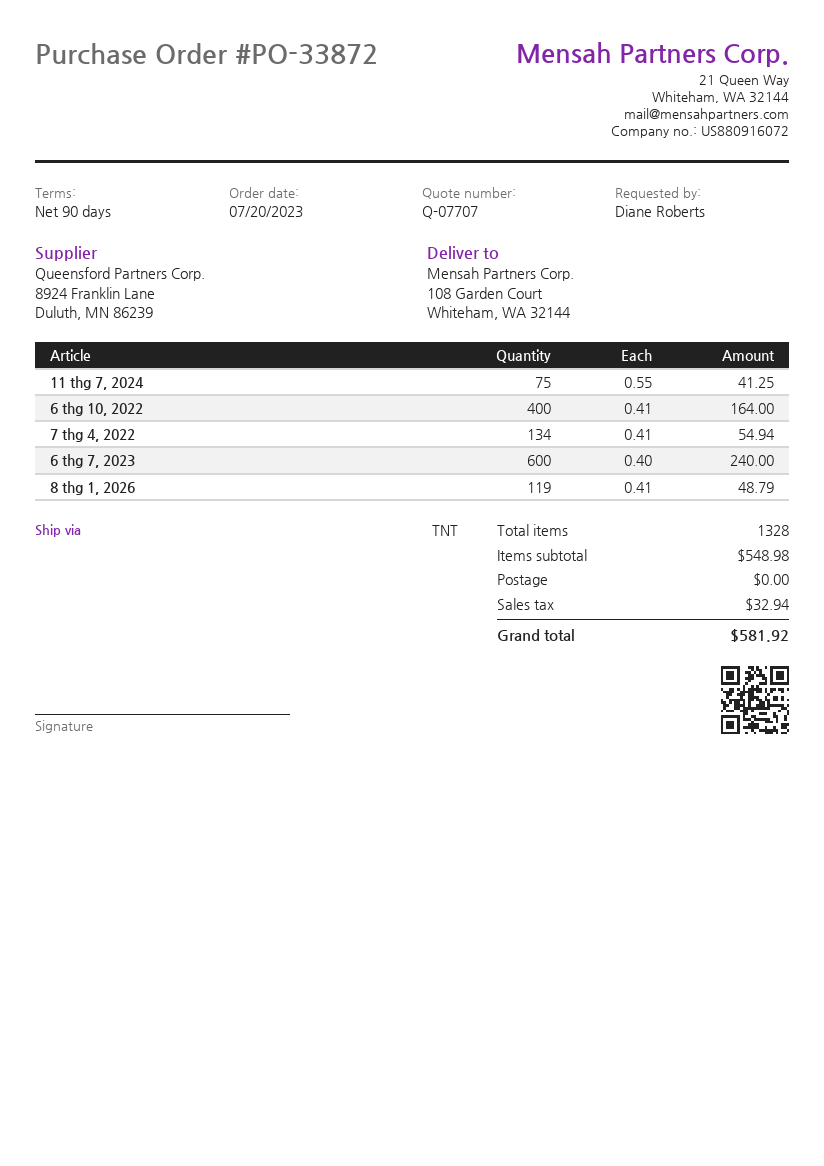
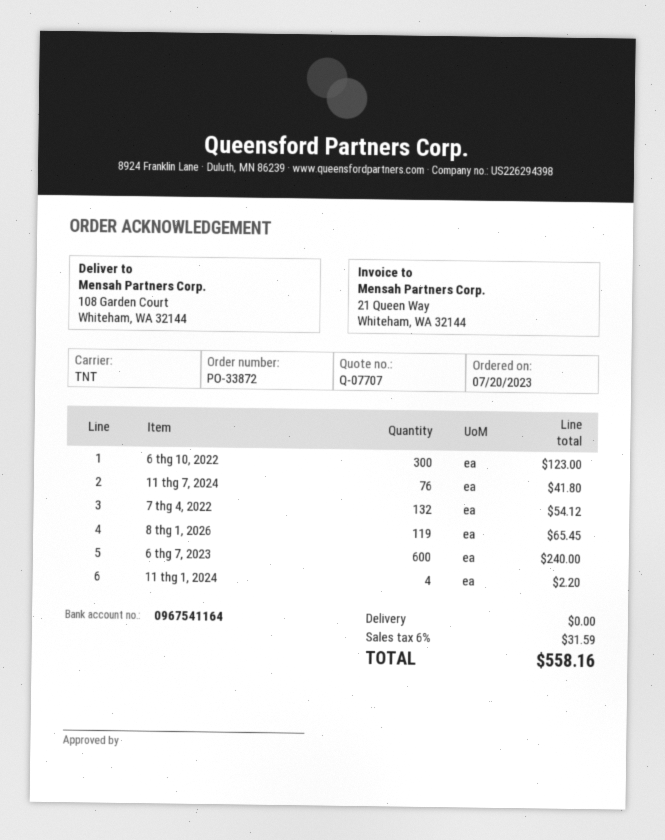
11 thg 7, 2024: 75 for 41.25 -> 76 for 41.80
6 thg 10, 2022: 400 for 164.00 -> 300 for 123.00
7 thg 4, 2022: 134 for 54.94 -> 132 for 54.12
8 thg 1, 2026: 119 for 48.79 -> 119 for 65.45
11 thg 1, 2024: none -> 4 for 2.20
tax: 32.94 -> 31.59
total: 581.92 -> 558.16

